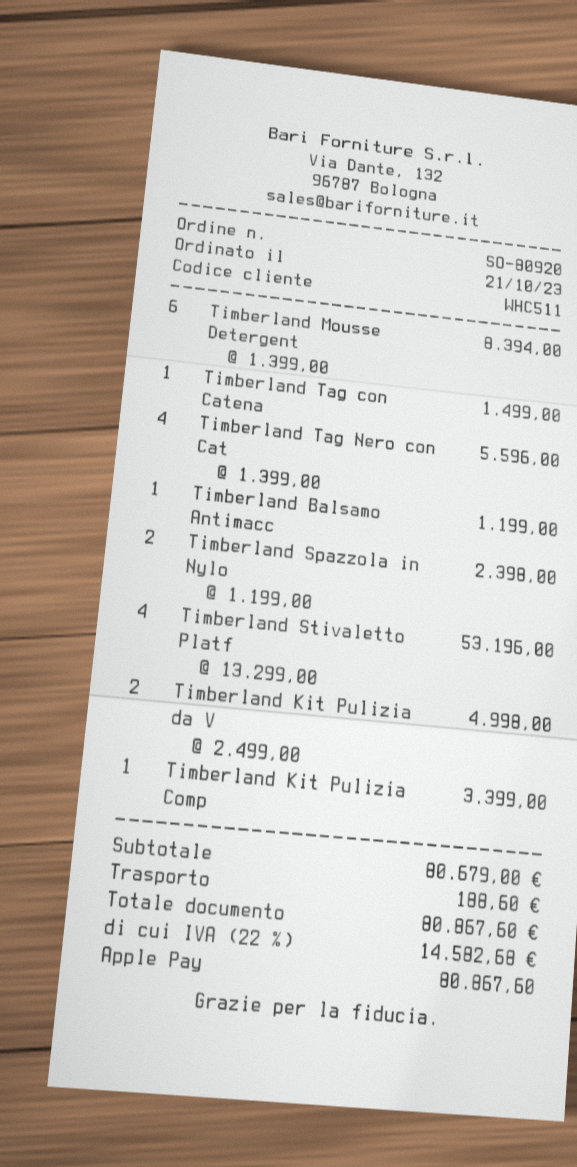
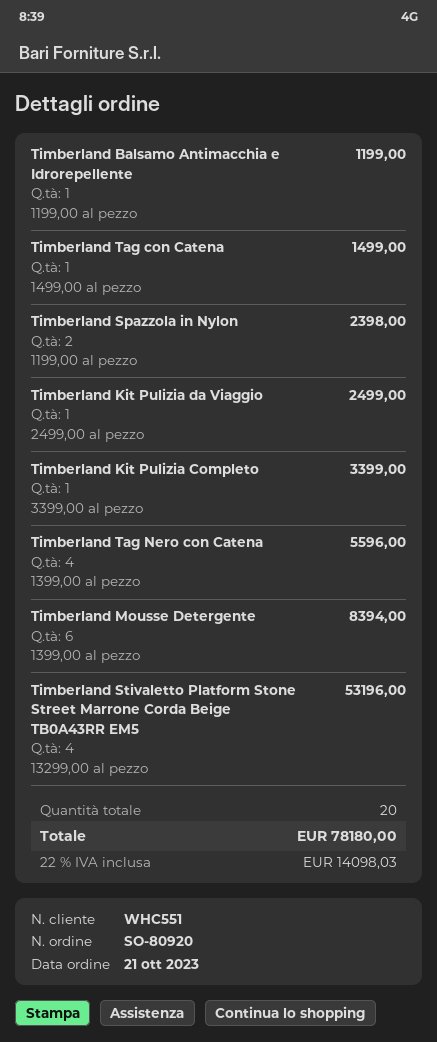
customer number: WHC511 -> WHC551
Timberland Kit Pulizia da V: 2 x 2499.00 = 4998.00 -> 1 x 2499.00 = 2499.00
shipping: 188.60 -> none
tax: 22% = 14582.68 -> 22% = 14098.03
total: 80867.60 -> 78180.00

